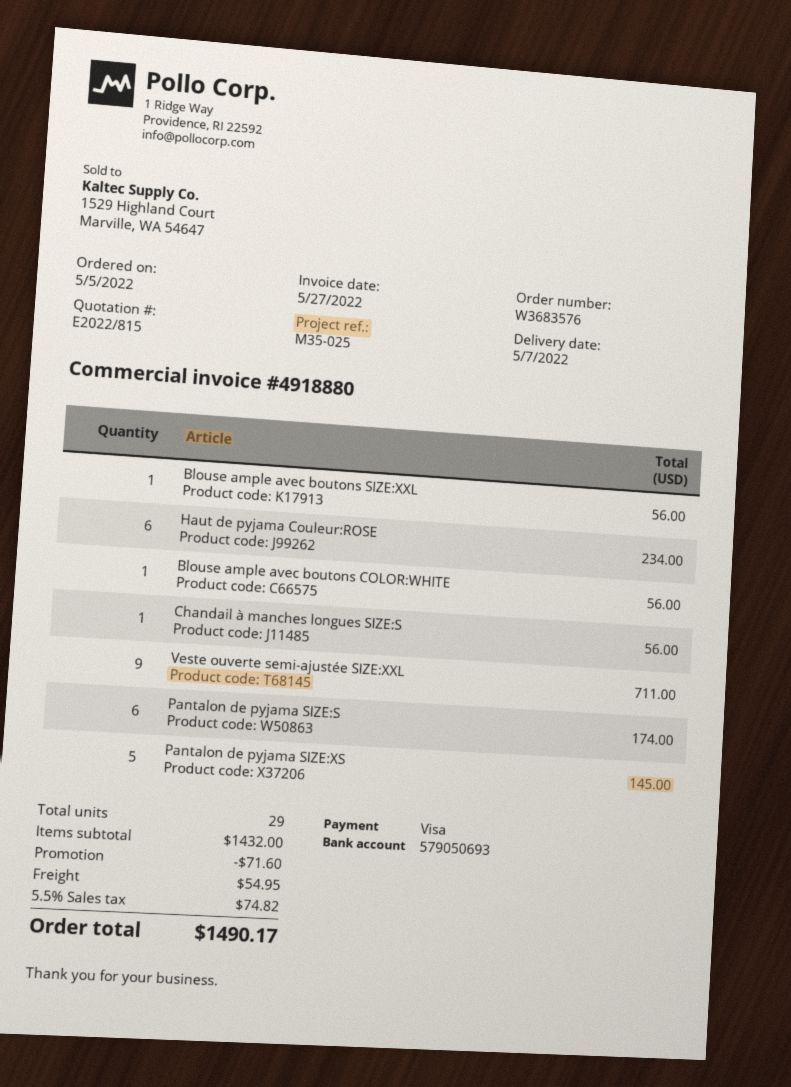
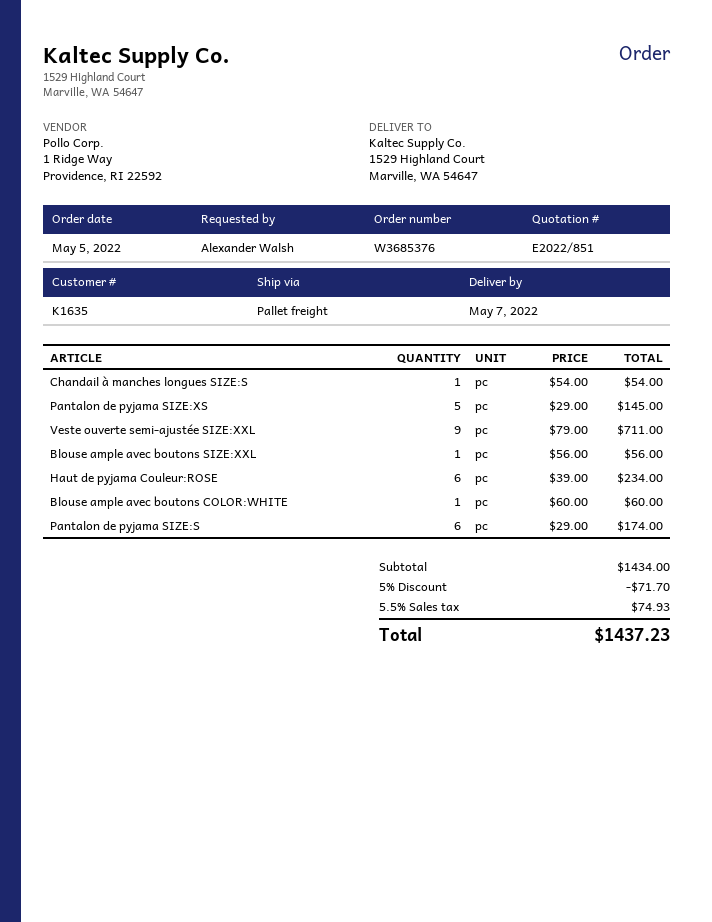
quote number: E2022/815 -> E2022/851
order number: W3683576 -> W3685376
Blouse ample avec boutons COLOR:WHITE: 1 for 56.00 -> 1 for 60.00
Chandail à manches longues SIZE:S: 1 for 56.00 -> 1 for 54.00
subtotal: 1432.00 -> 1434.00
discount: 71.60 -> 71.70
shipping: 54.95 -> none
tax: 5.5% = 74.82 -> 5.5% = 74.93
total: 1490.17 -> 1437.23

